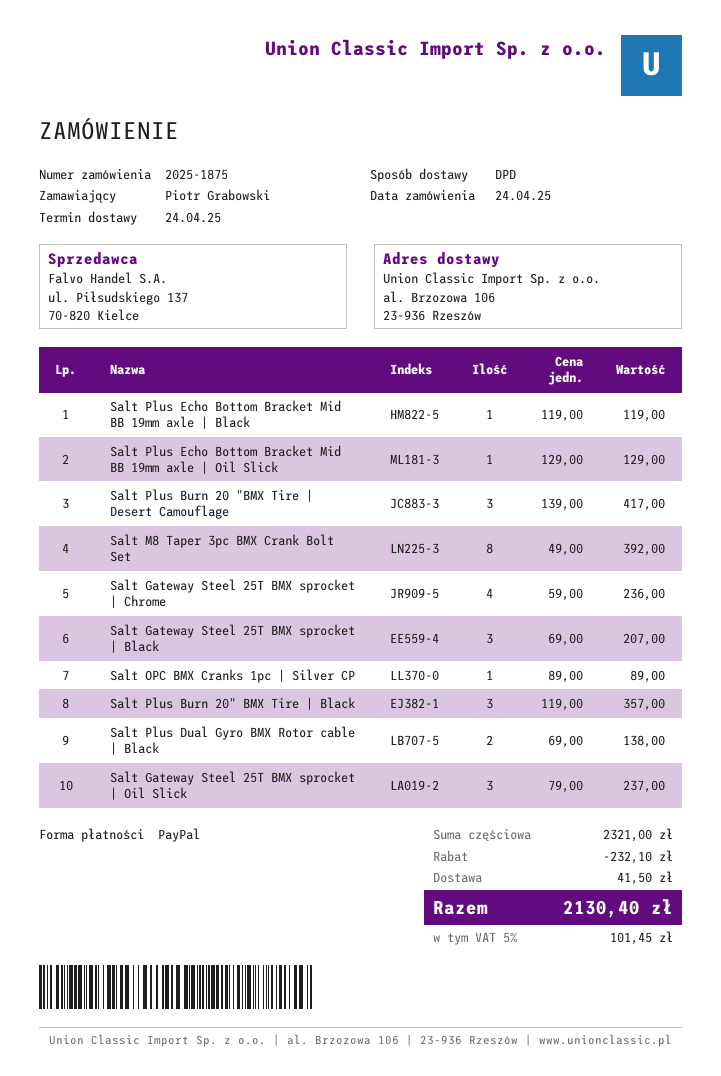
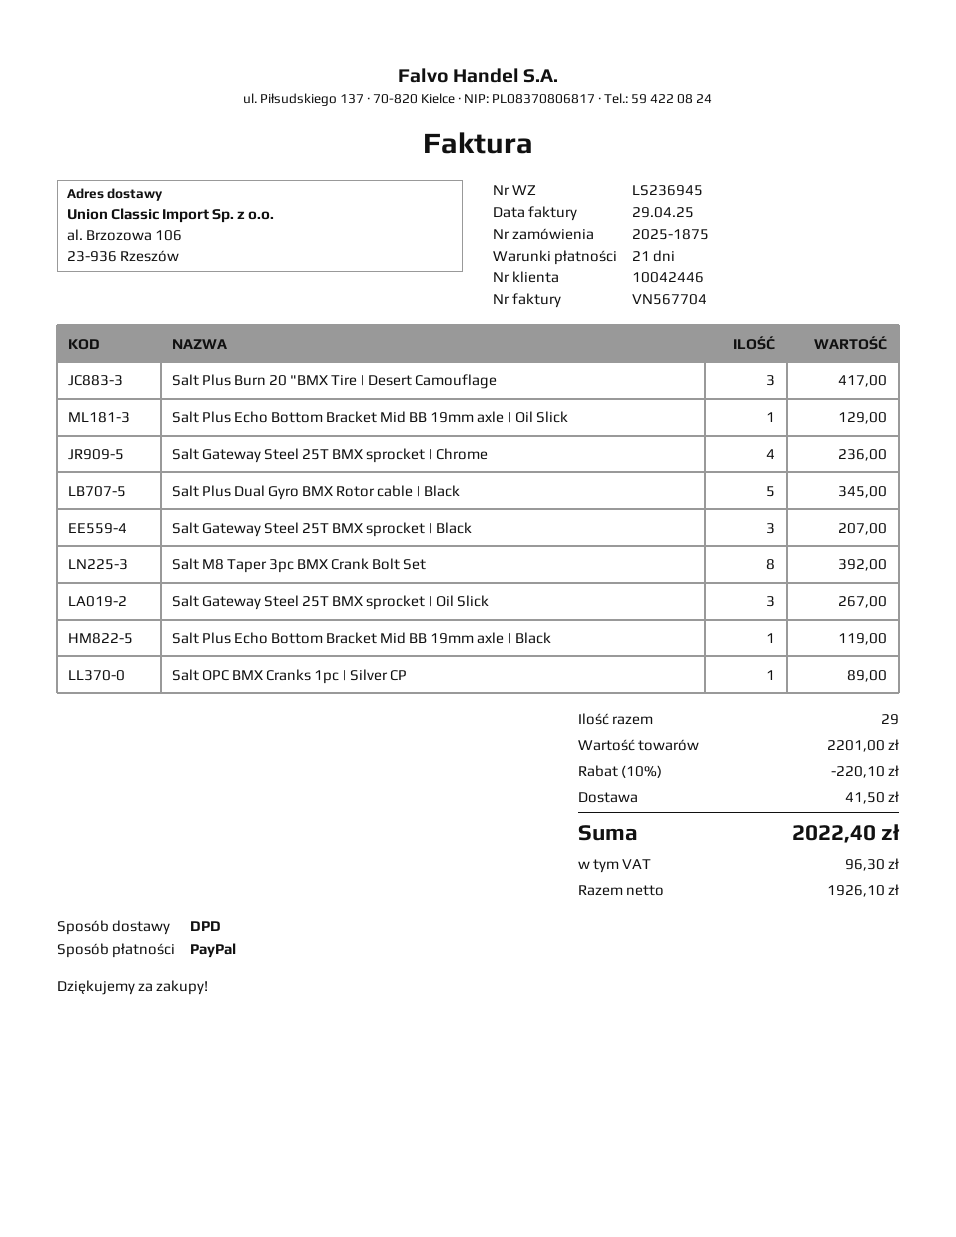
Salt Plus Burn 20" BMX Tire | Black: 3 for 357.00 -> none
Salt Plus Dual Gyro BMX Rotor cable | Black: 2 for 138.00 -> 5 for 345.00
Salt Gateway Steel 25T BMX sprocket | Oil Slick: 3 for 237.00 -> 3 for 267.00
subtotal: 2321.00 -> 2201.00
discount: 232.10 -> 220.10
tax: 101.45 -> 96.30
total: 2130.40 -> 2022.40

